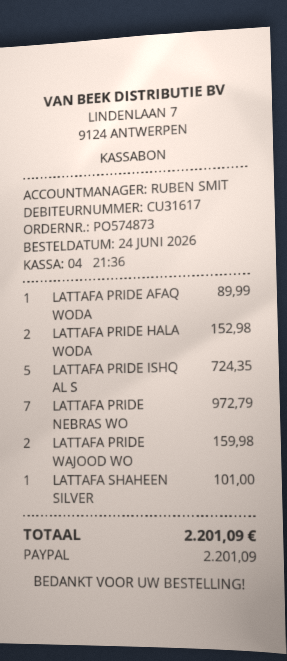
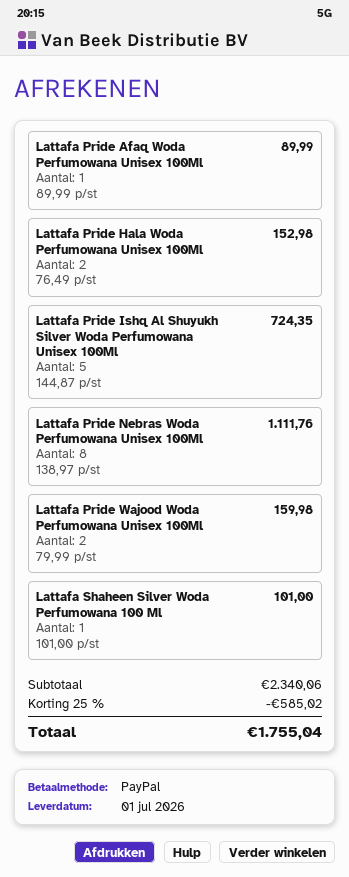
LATTAFA PRIDE NEBRAS WO: 7 for 972.79 -> 8 for 1111.76
discount: none -> 25% = 585.02
total: 2201.09 -> 1755.04

